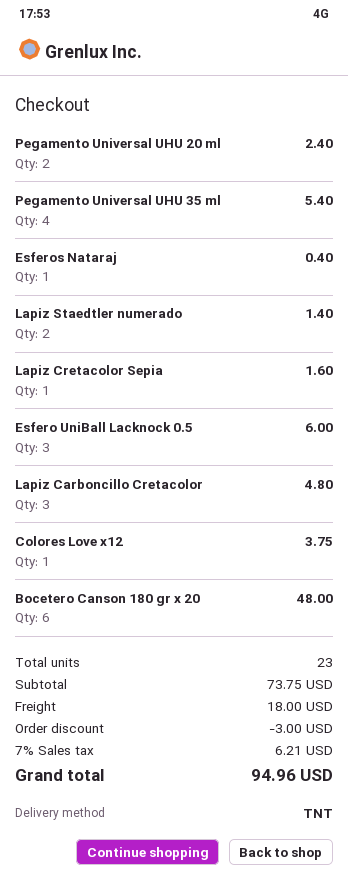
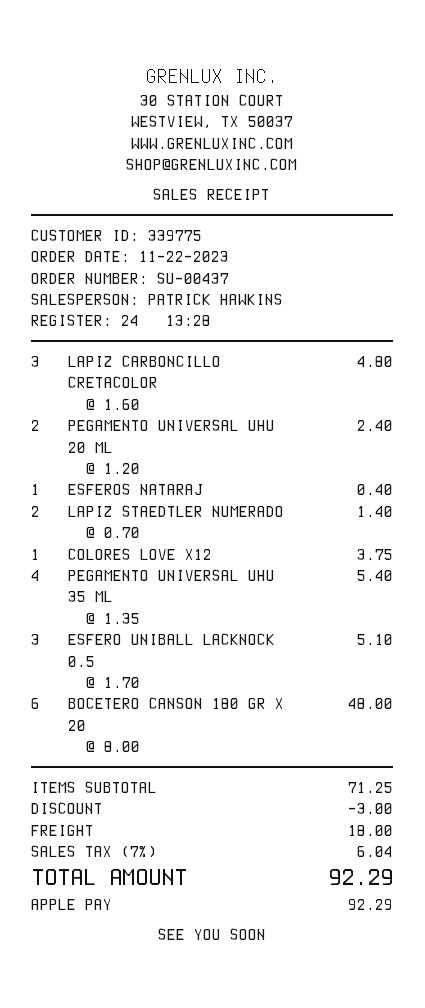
Lapiz Cretacolor Sepia: 1 for 1.60 -> none
Esfero UniBall Lacknock 0.5: 3 for 6.00 -> 3 for 5.10
subtotal: 73.75 -> 71.25
tax: 7% = 6.21 -> 7% = 6.04
total: 94.96 -> 92.29

